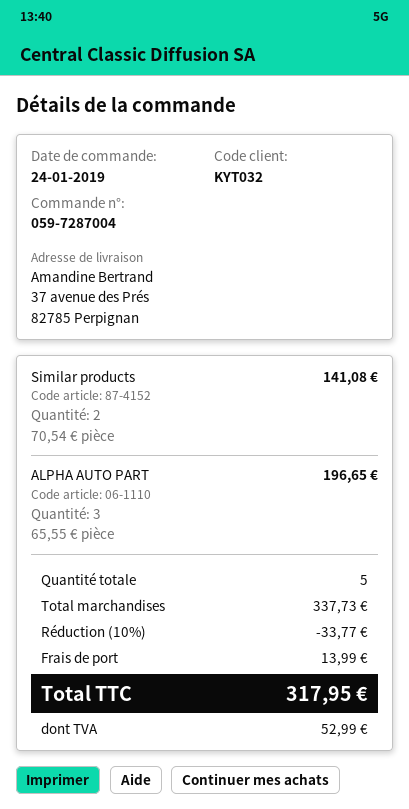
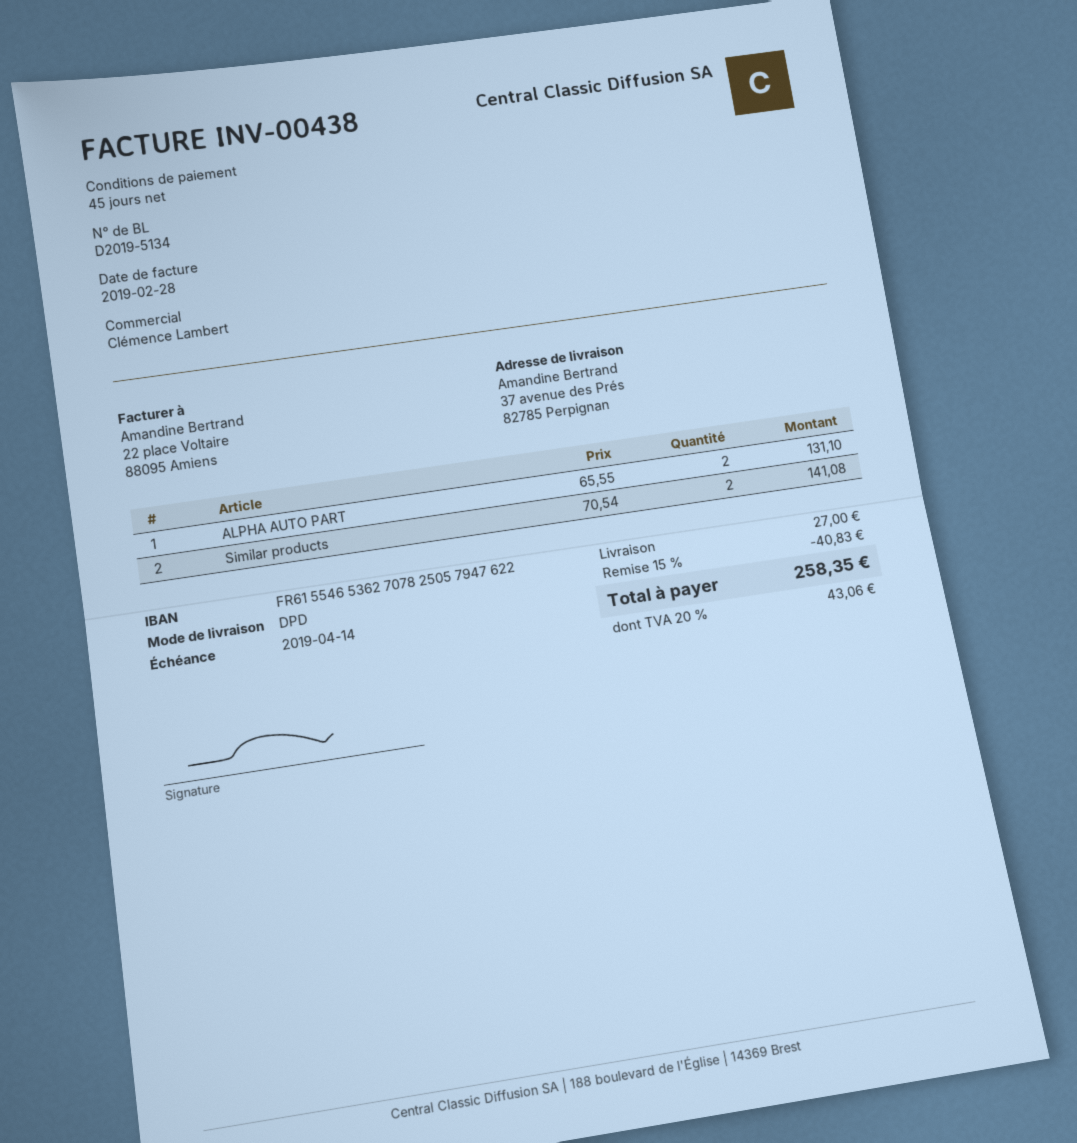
ALPHA AUTO PART: 3 x 65.55 = 196.65 -> 2 x 65.55 = 131.10
discount: 10% = 33.77 -> 15% = 40.83
shipping: 13.99 -> 27.00
tax: 52.99 -> 43.06
total: 317.95 -> 258.35

